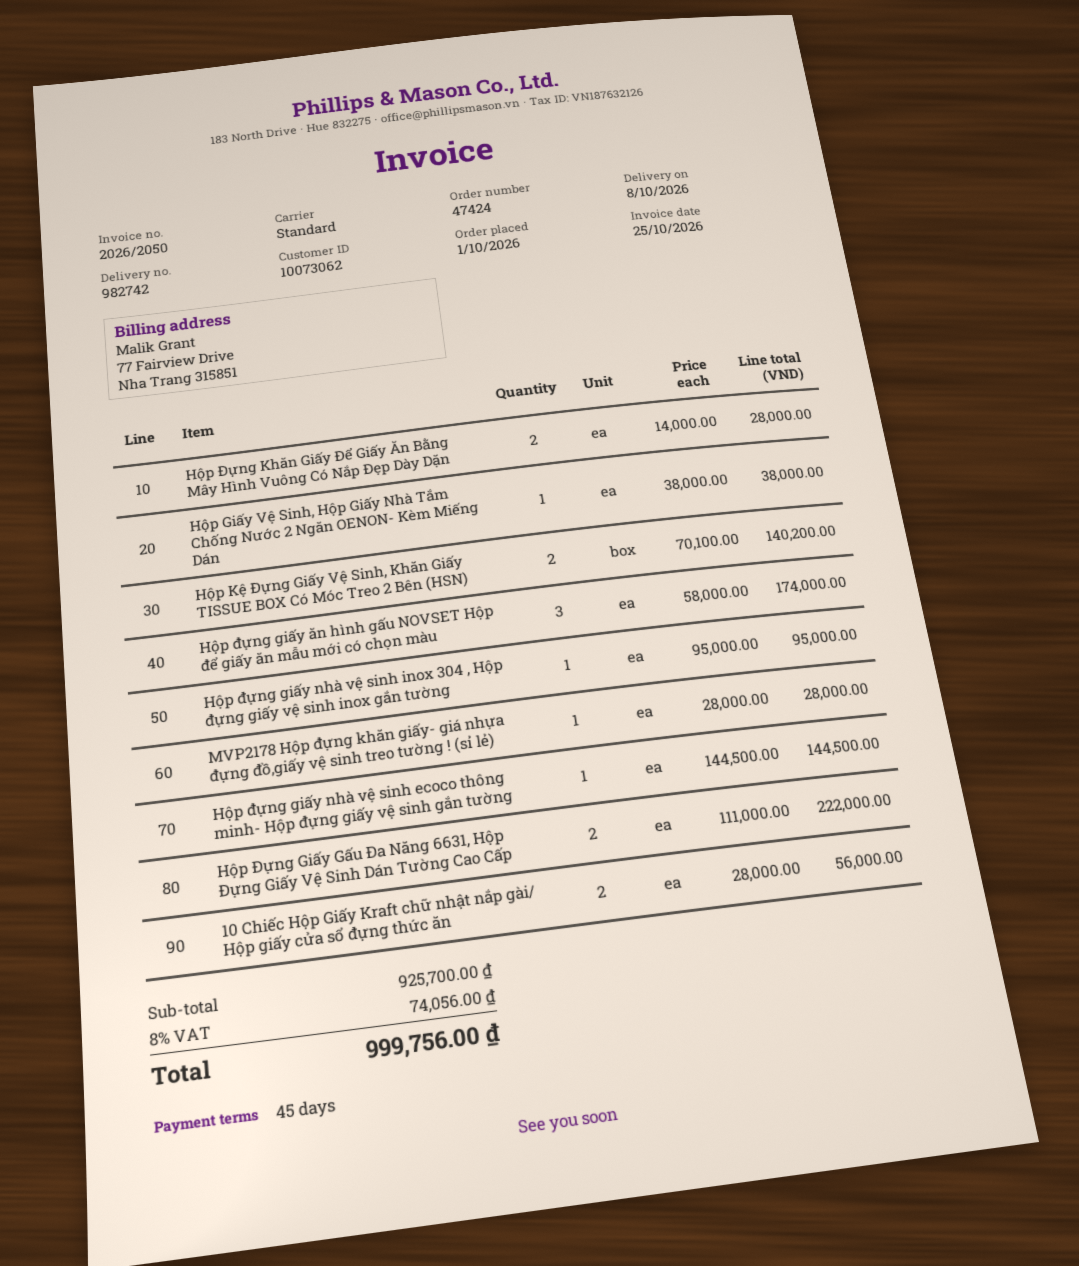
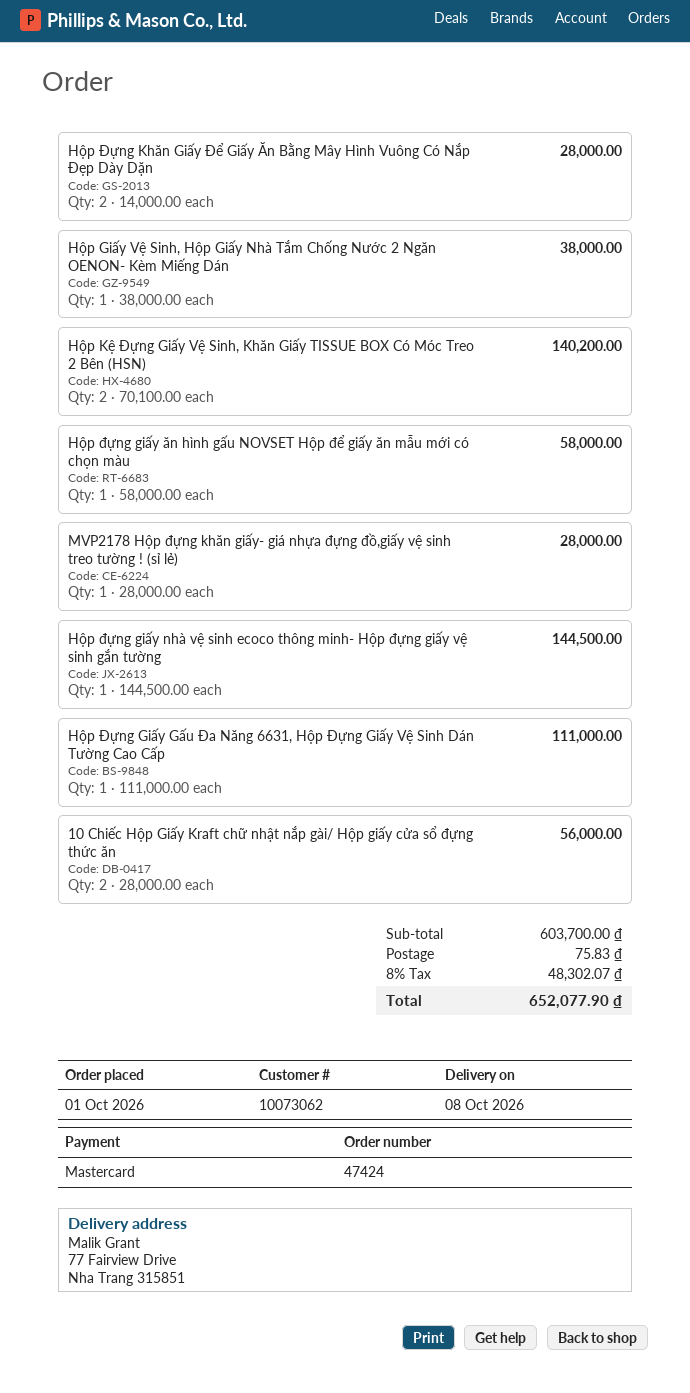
Hộp đựng giấy ăn hình gấu NOVSET Hộp để giấy ăn mẫu mới có chọn màu: 3 x 58000.00 = 174000.00 -> 1 x 58000.00 = 58000.00
Hộp đựng giấy nhà vệ sinh inox 304 , Hộp đựng giấy vệ sinh inox gắn tường: 1 x 95000.00 = 95000.00 -> none
Hộp Đựng Giấy Gấu Đa Năng 6631, Hộp Đựng Giấy Vệ Sinh Dán Tường Cao Cấp: 2 x 111000.00 = 222000.00 -> 1 x 111000.00 = 111000.00
subtotal: 925700.00 -> 603700.00
shipping: none -> 75.83
tax: 8% = 74056.00 -> 8% = 48302.07
total: 999756.00 -> 652077.90

